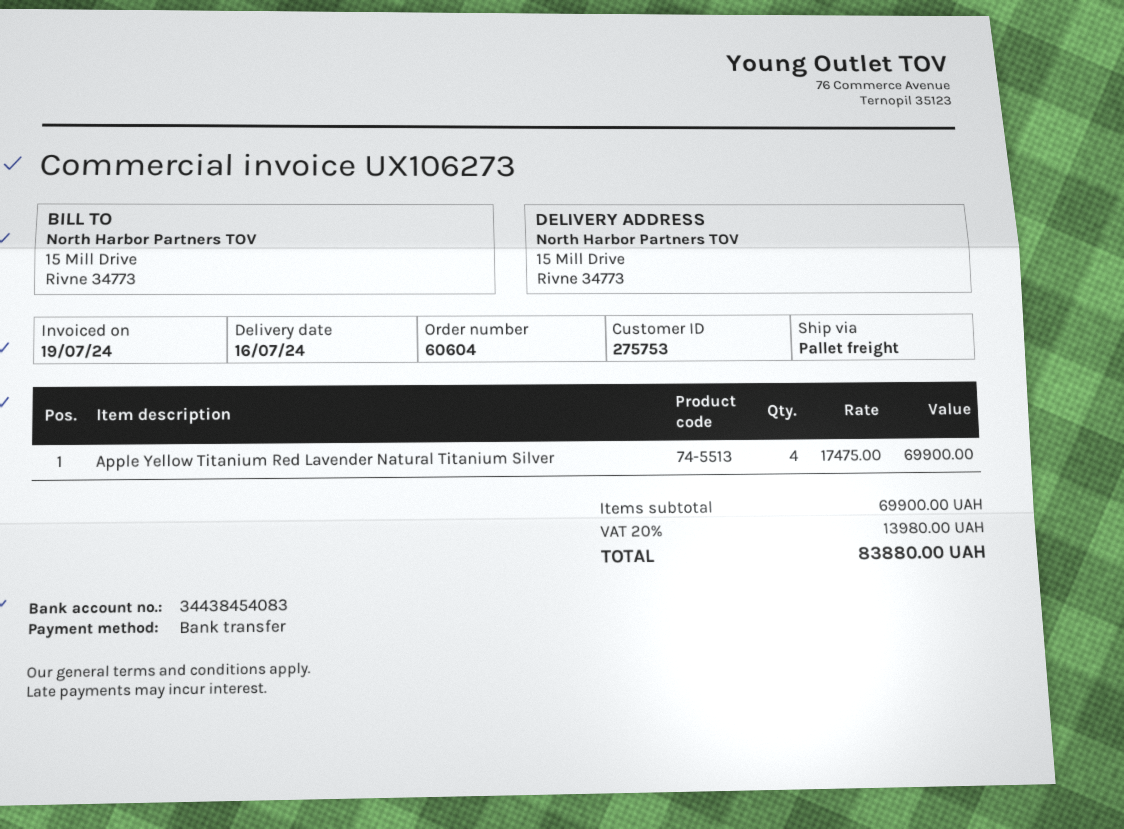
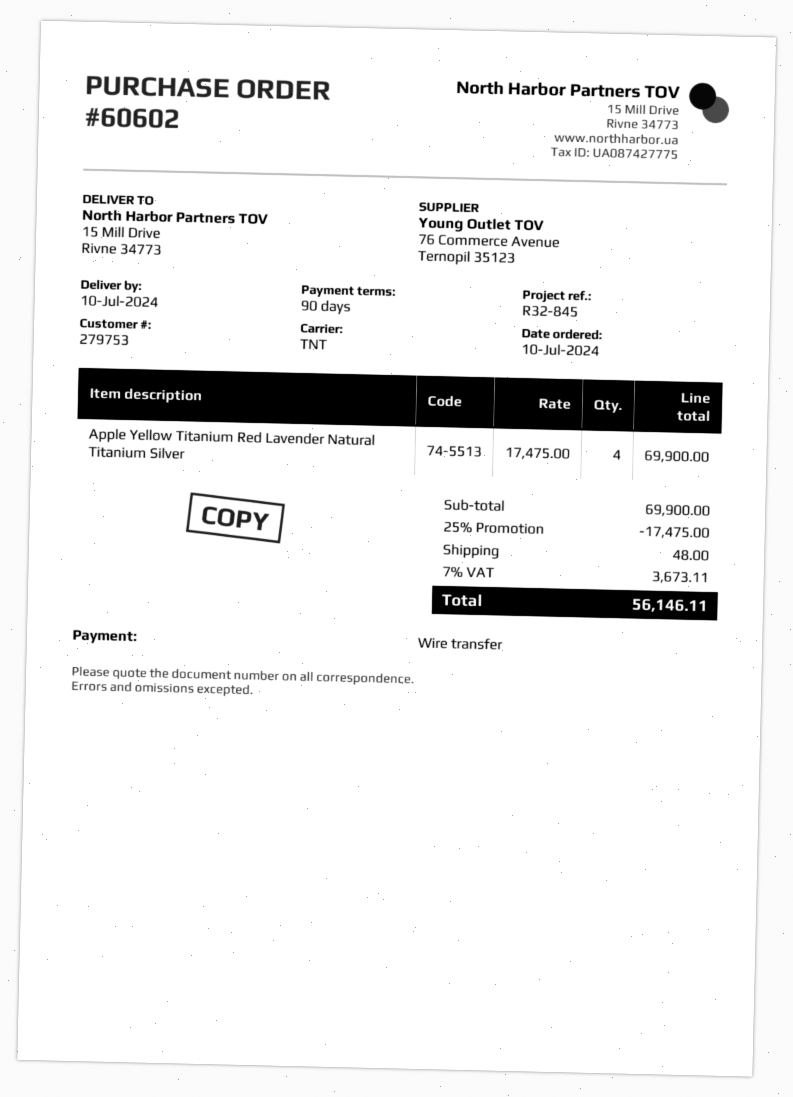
order number: 60604 -> 60602
delivery date: 2024-07-16 -> 2024-07-10
customer number: 275753 -> 279753
shipping method: pallet freight -> TNT
discount: none -> 25% = 17475.00
shipping: none -> 48.00
tax: 20% = 13980.00 -> 7% = 3673.11
total: 83880.00 -> 56146.11

